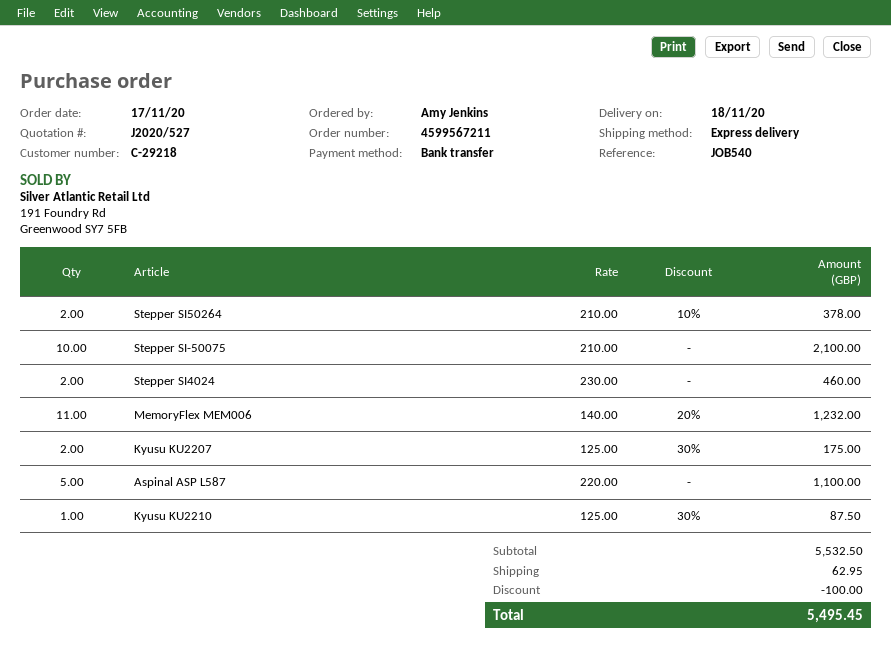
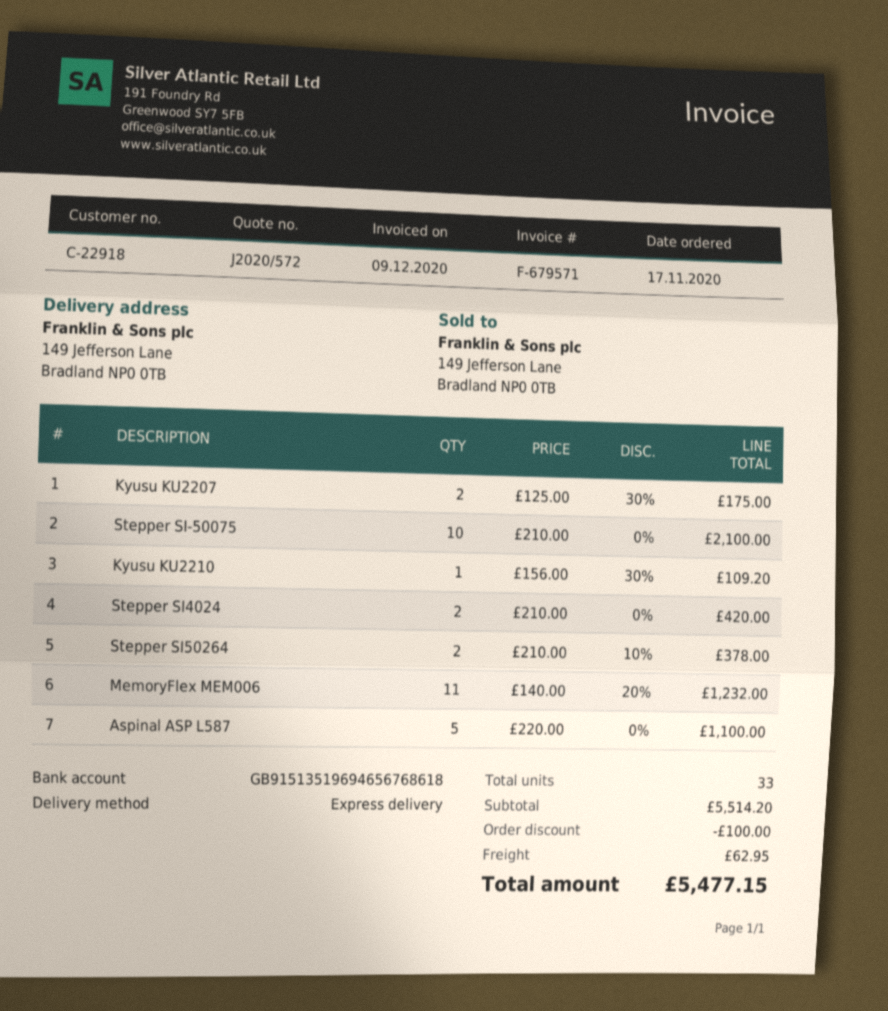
quote number: J2020/527 -> J2020/572
customer number: C-29218 -> C-22918
Stepper SI4024: 2 x 230.00 = 460.00 -> 2 x 210.00 = 420.00
Kyusu KU2210: 1 x 125.00 - 30% = 87.50 -> 1 x 156.00 - 30% = 109.20
subtotal: 5532.50 -> 5514.20
total: 5495.45 -> 5477.15

